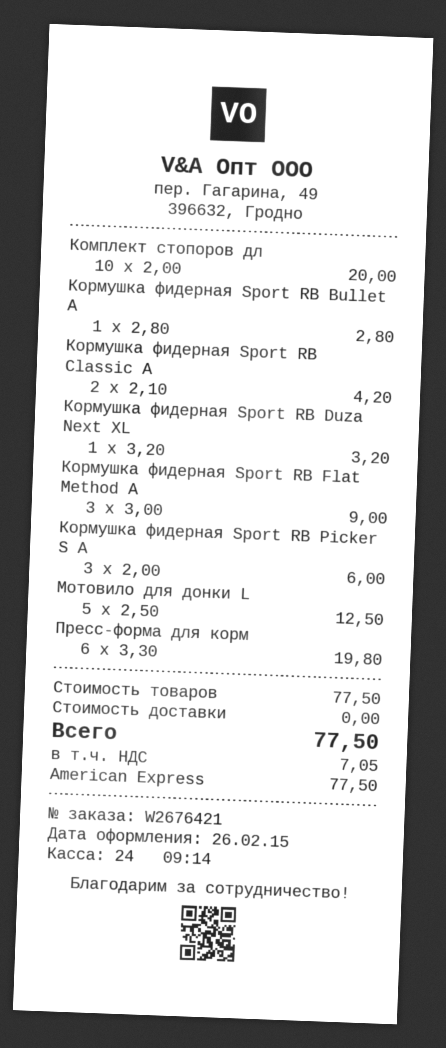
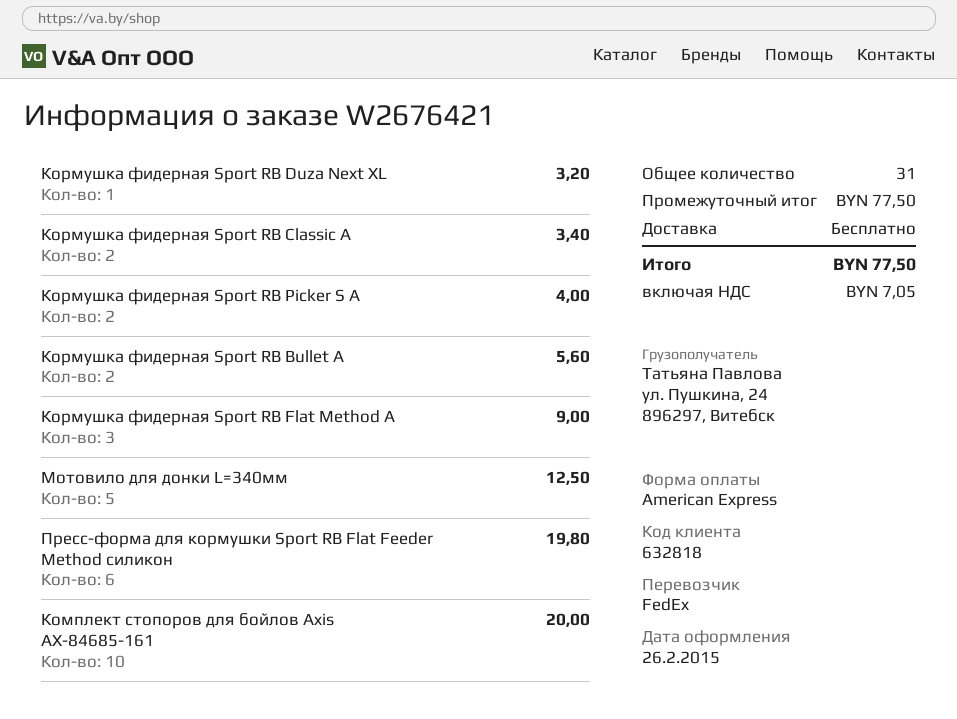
Кормушка фидерная Sport RB Bullet A: 1 for 2.80 -> 2 for 5.60
Кормушка фидерная Sport RB Classic A: 2 for 4.20 -> 2 for 3.40
Кормушка фидерная Sport RB Picker S A: 3 for 6.00 -> 2 for 4.00

